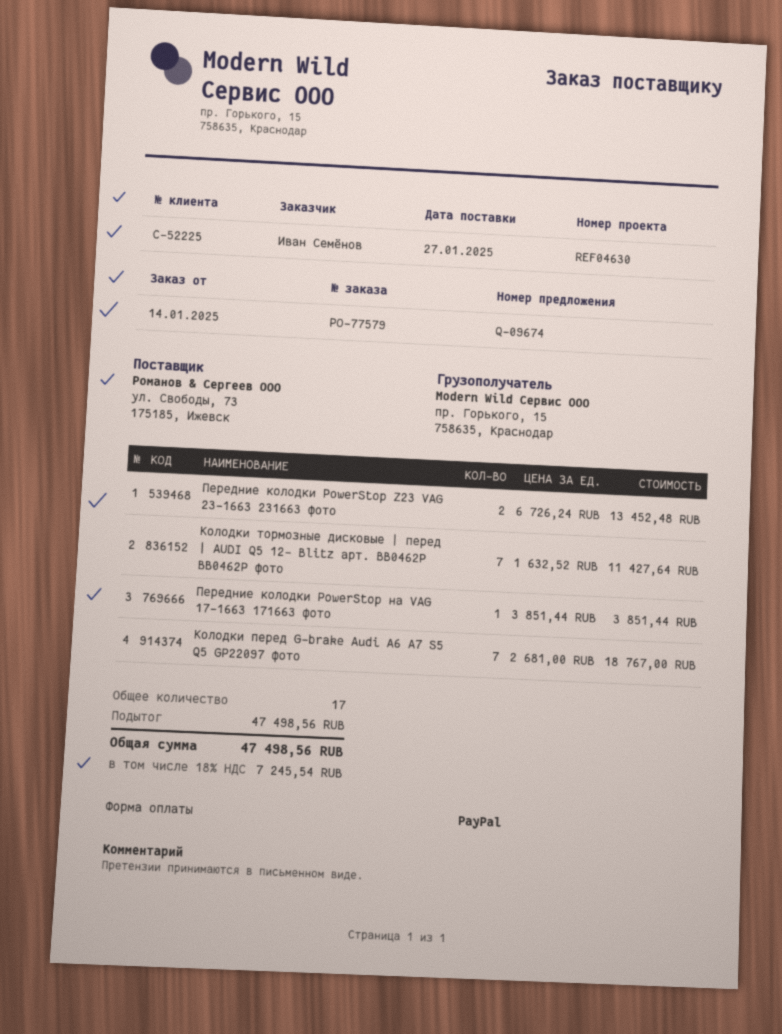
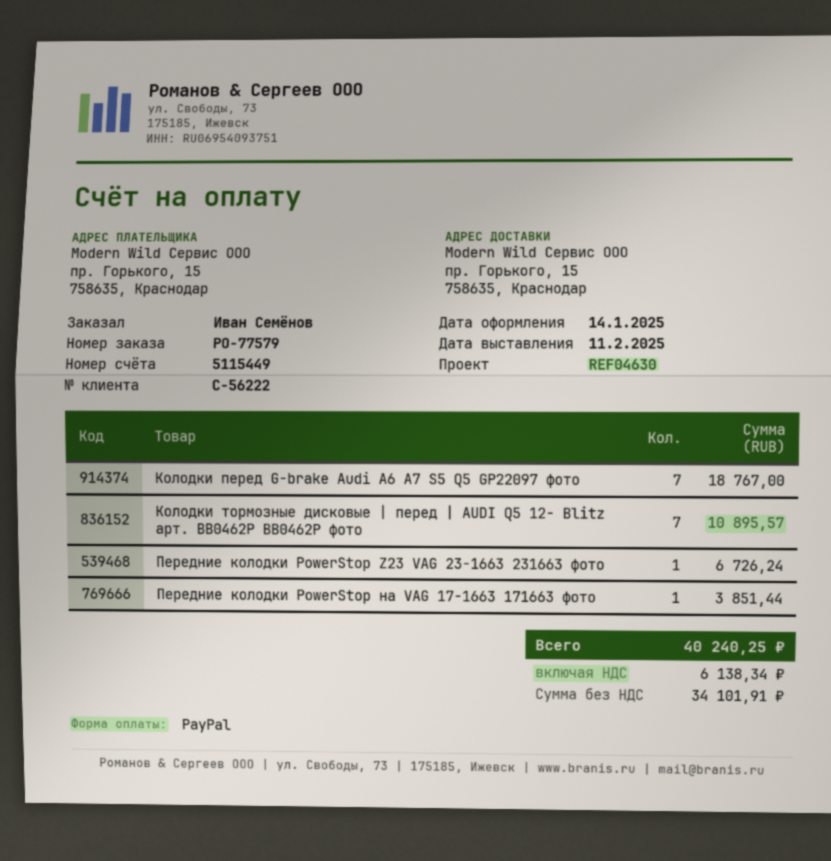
customer number: C-52225 -> C-56222
Передние колодки PowerStop Z23 VAG 23-1663 231663 фото: 2 for 13452.48 -> 1 for 6726.24
Колодки тормозные дисковые | перед | AUDI Q5 12- Blitz арт. BB0462P BB0462P фото: 7 for 11427.64 -> 7 for 10895.57
tax: 7245.54 -> 6138.34
total: 47498.56 -> 40240.25

